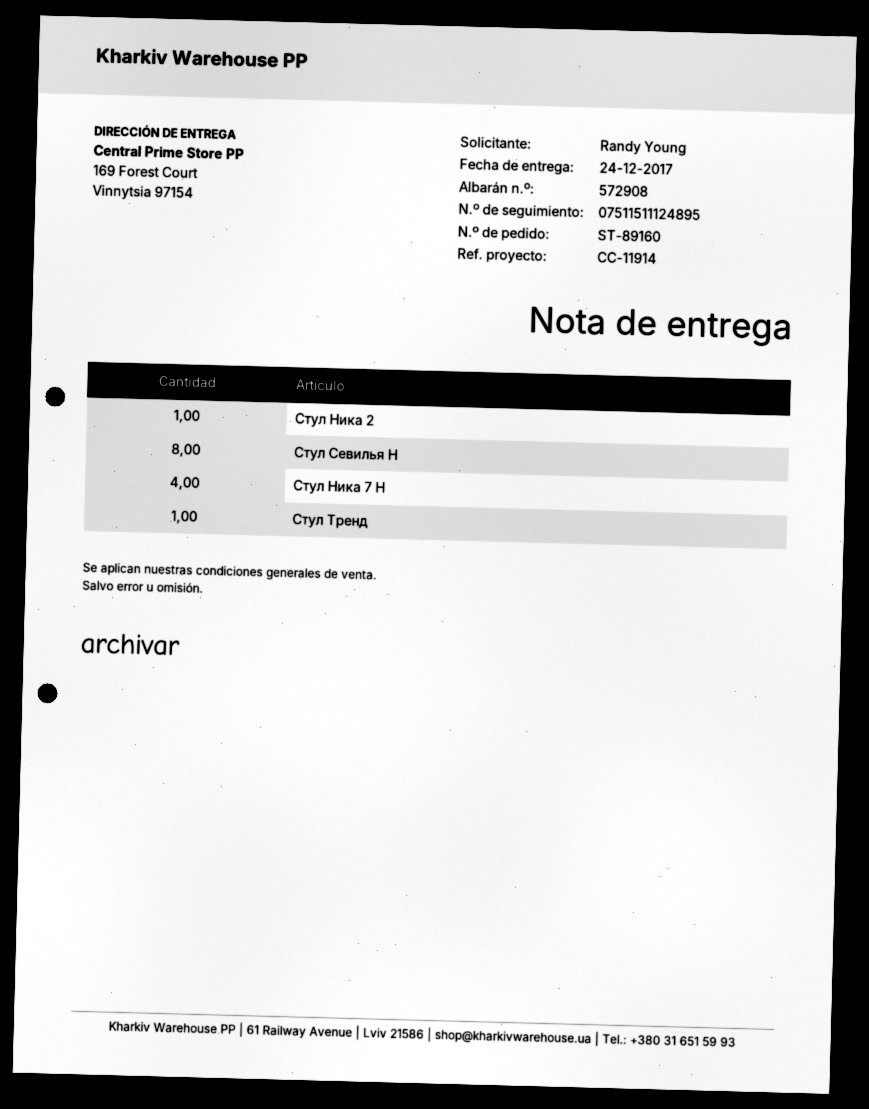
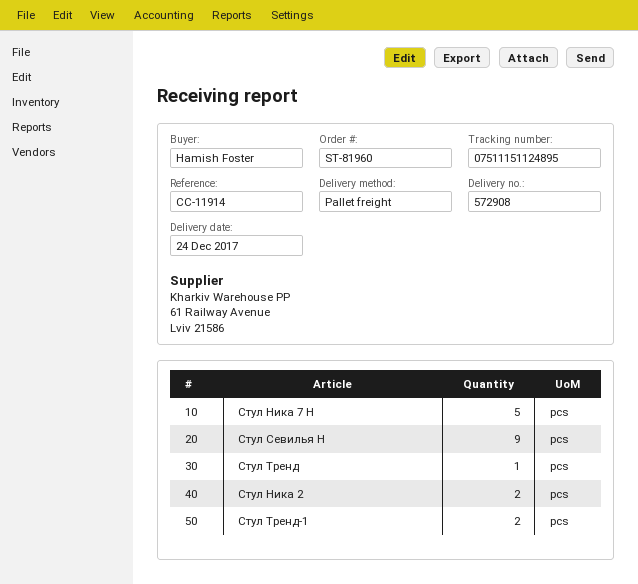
order number: ST-89160 -> ST-81960
ordered by: Randy Young -> Hamish Foster
tracking number: 07511511124895 -> 07511151124895
Стул Ника 2: 1 -> 2
Стул Севилья Н: 8 -> 9
Стул Ника 7 Н: 4 -> 5
Стул Тренд-1: none -> 2

